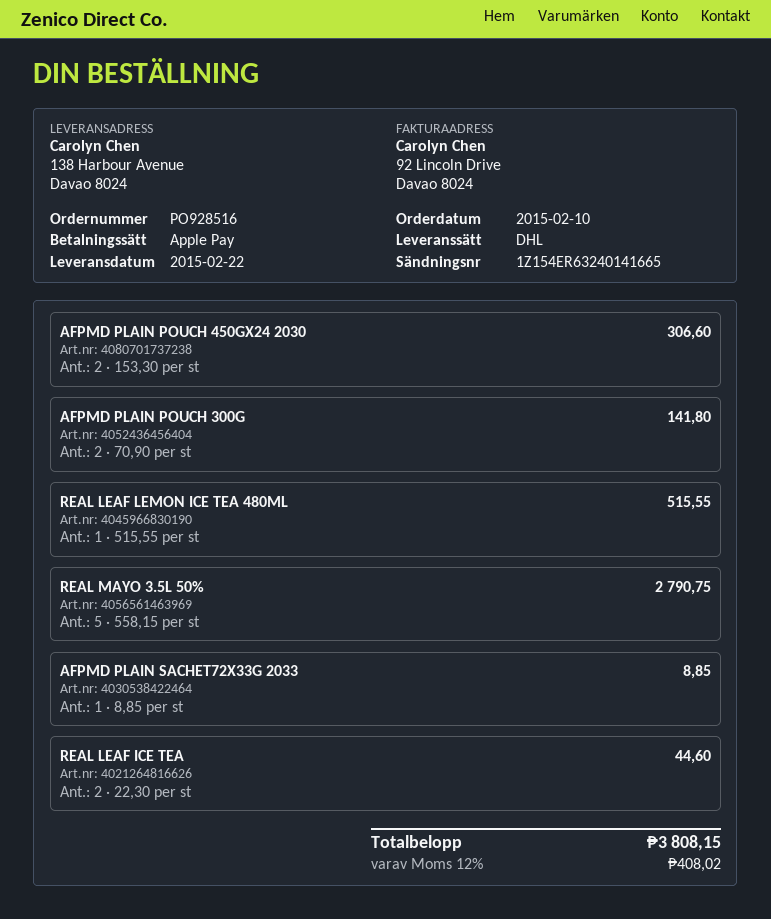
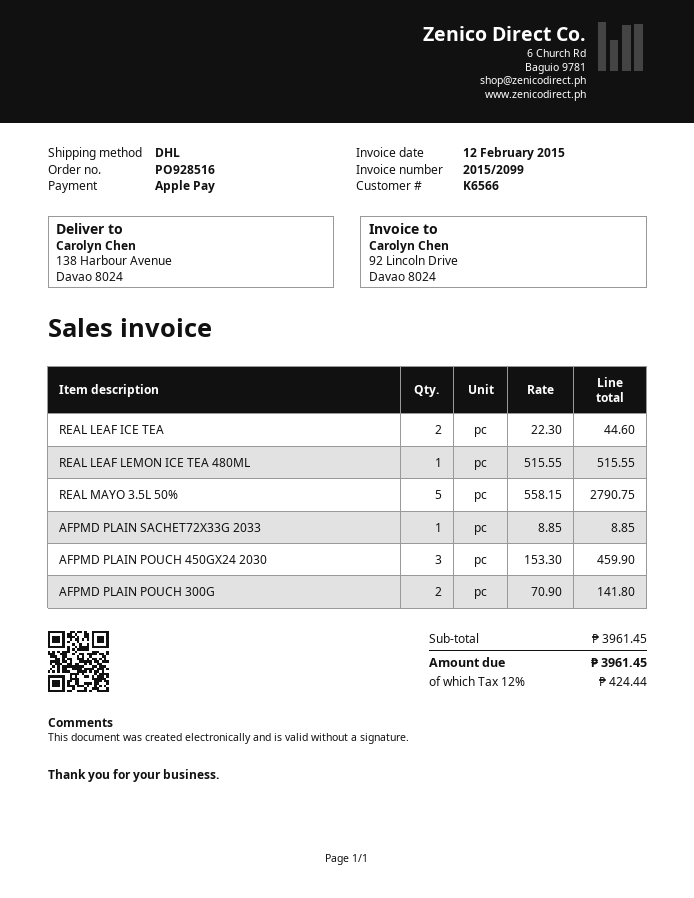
AFPMD PLAIN POUCH 450GX24 2030: 2 x 153.30 = 306.60 -> 3 x 153.30 = 459.90
tax: 12% = 408.02 -> 12% = 424.44
total: 3808.15 -> 3961.45

